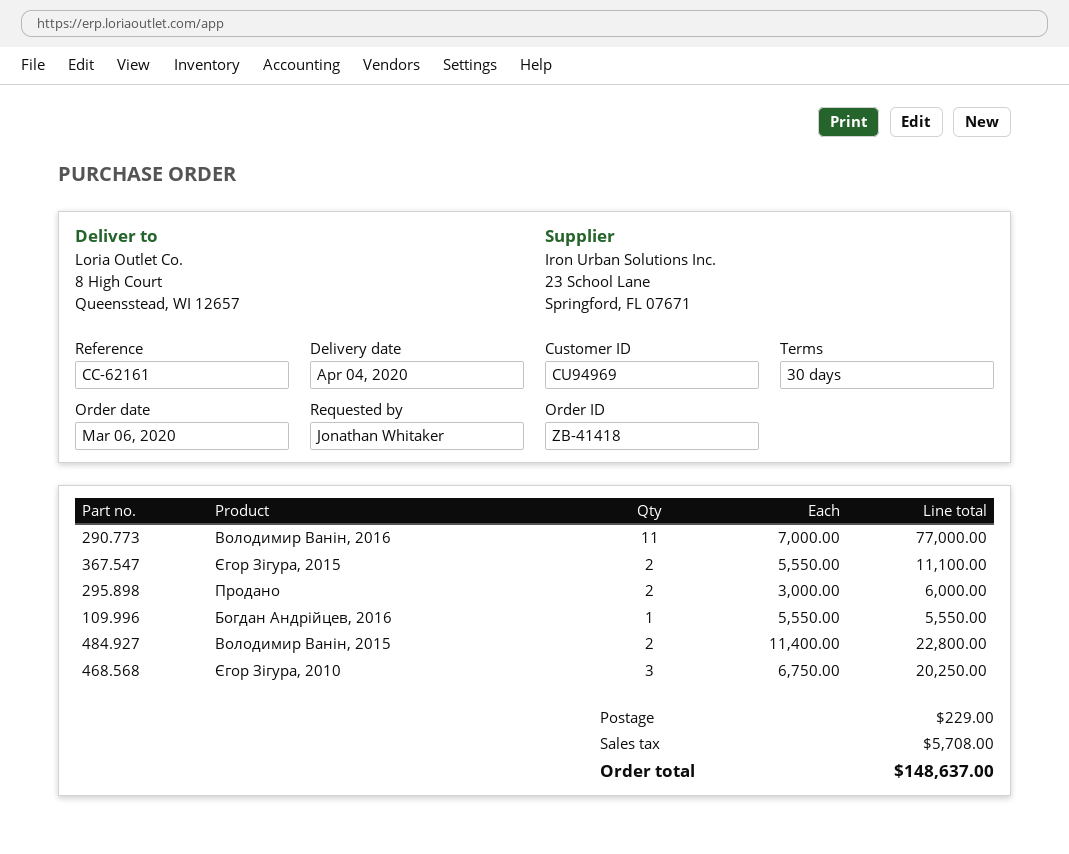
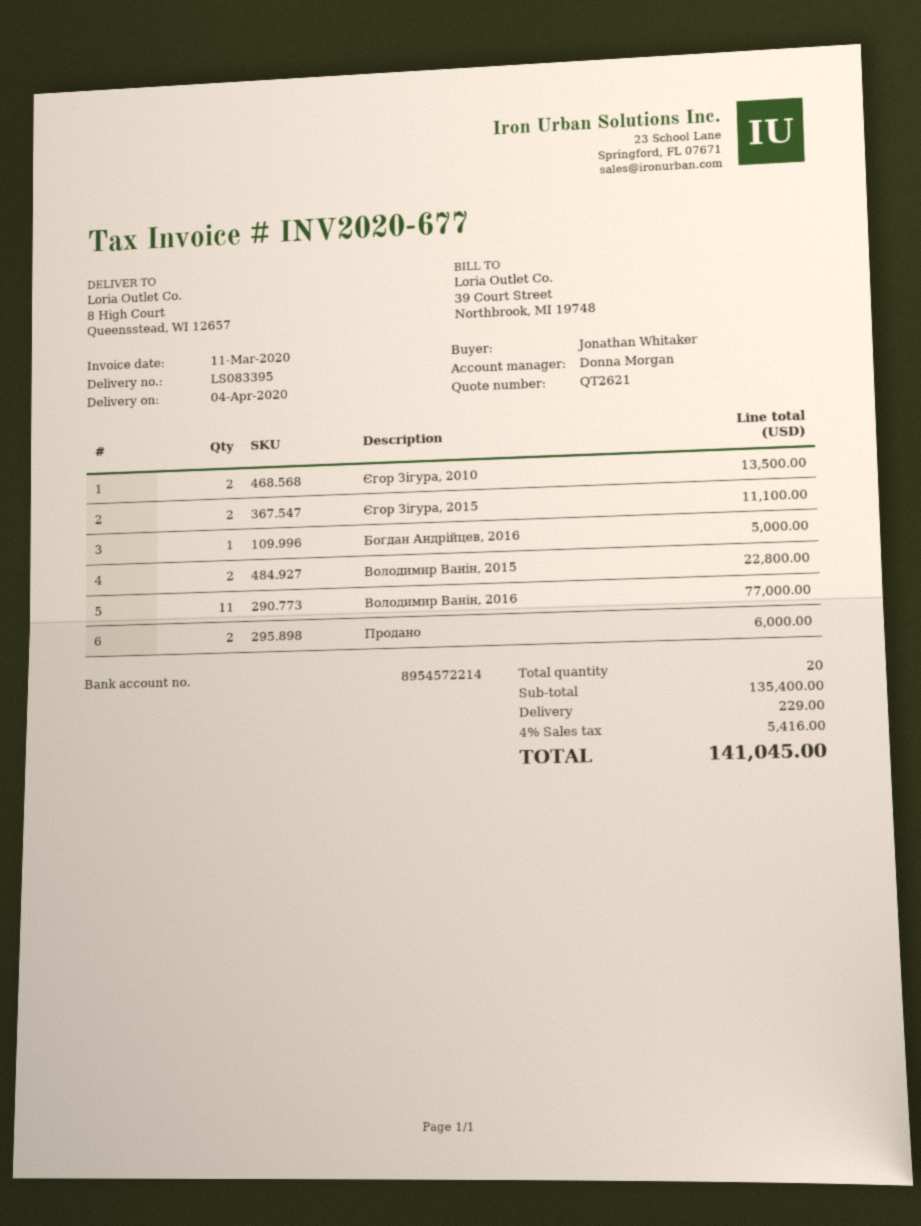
Богдан Андрійцев, 2016: 1 for 5550.00 -> 1 for 5000.00
Єгор Зігура, 2010: 3 for 20250.00 -> 2 for 13500.00
tax: 5708.00 -> 5416.00
total: 148637.00 -> 141045.00

